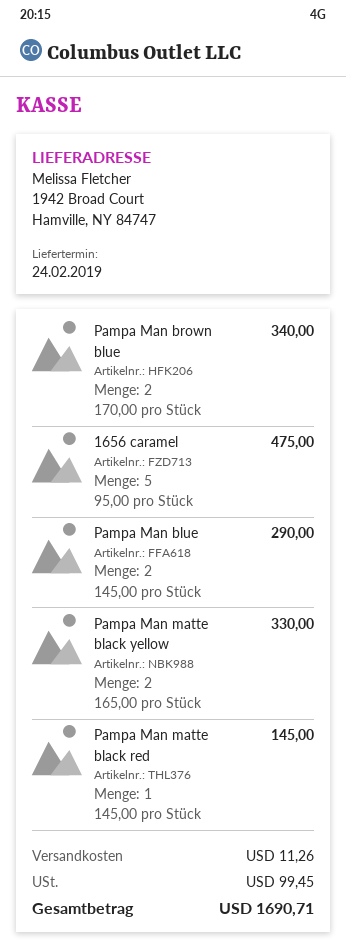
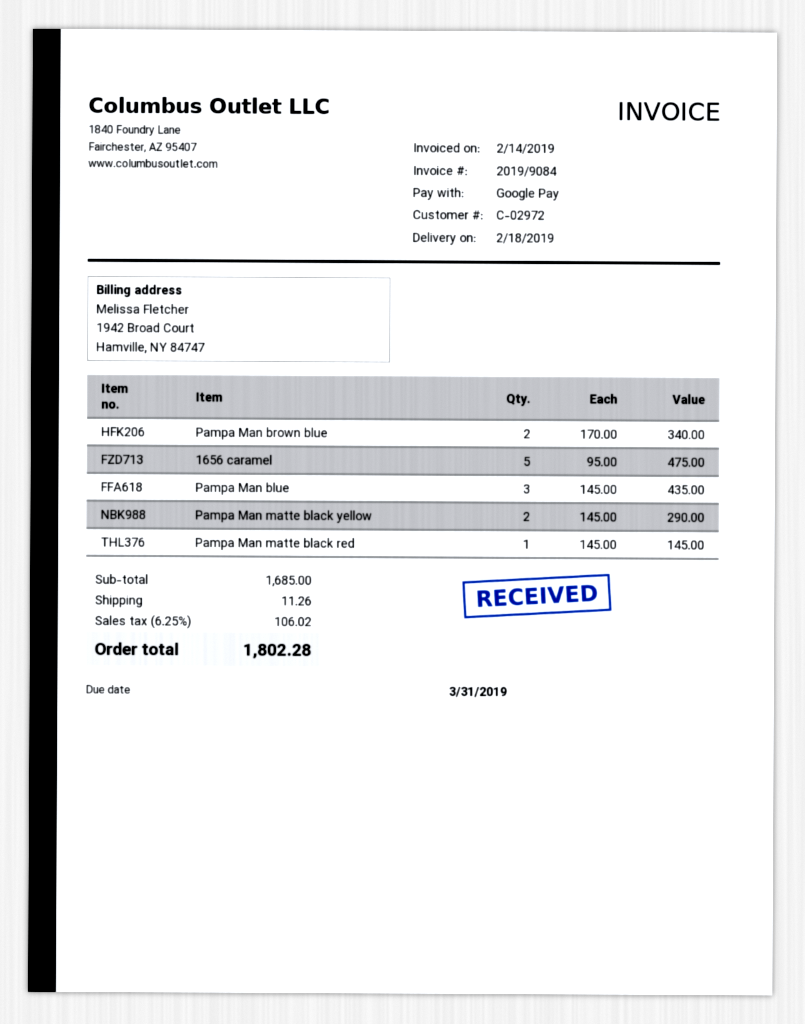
delivery date: 2019-02-24 -> 2019-02-18
Pampa Man blue: 2 x 145.00 = 290.00 -> 3 x 145.00 = 435.00
Pampa Man matte black yellow: 2 x 165.00 = 330.00 -> 2 x 145.00 = 290.00
tax: 99.45 -> 106.02
total: 1690.71 -> 1802.28

